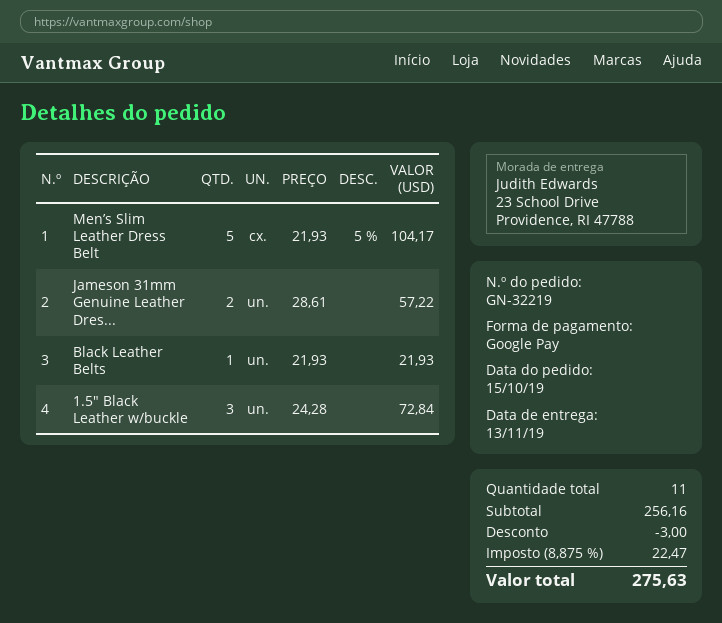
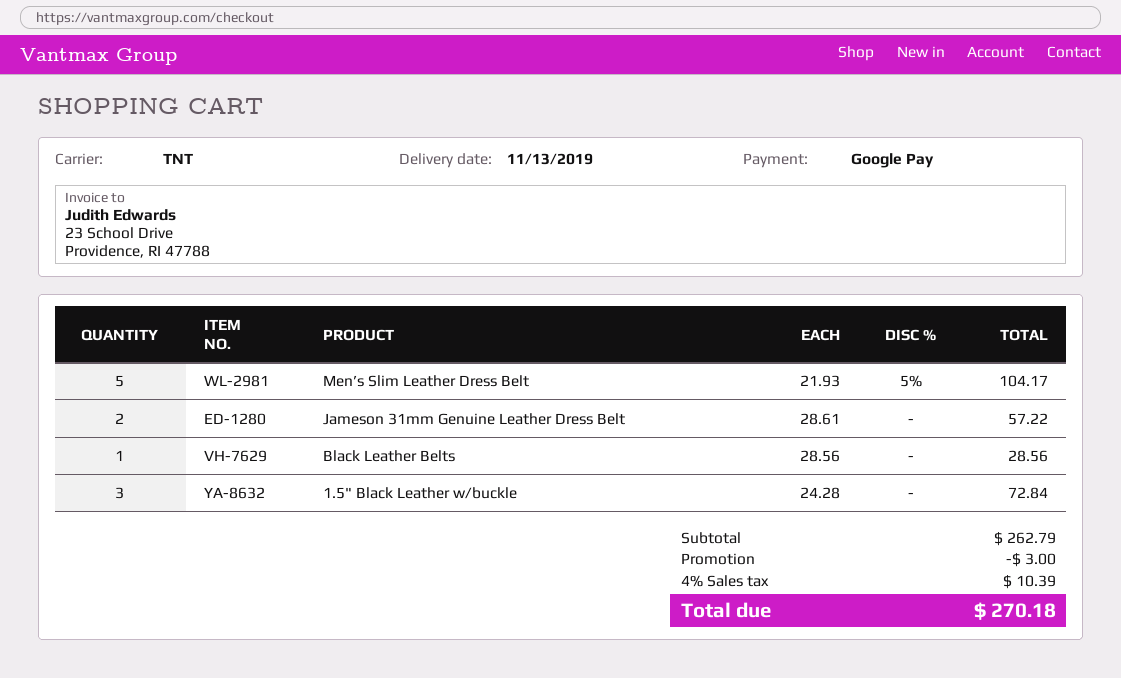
Black Leather Belts: 1 x 21.93 = 21.93 -> 1 x 28.56 = 28.56
subtotal: 256.16 -> 262.79
tax: 8.875% = 22.47 -> 4% = 10.39
total: 275.63 -> 270.18

